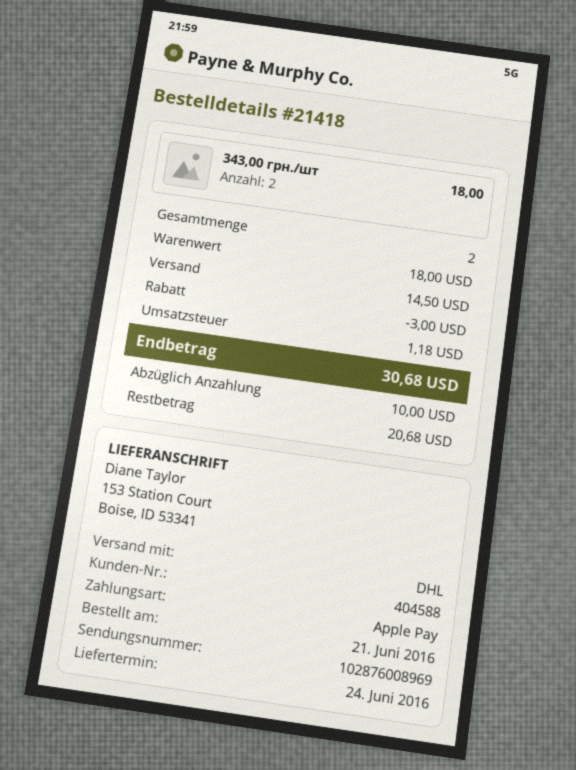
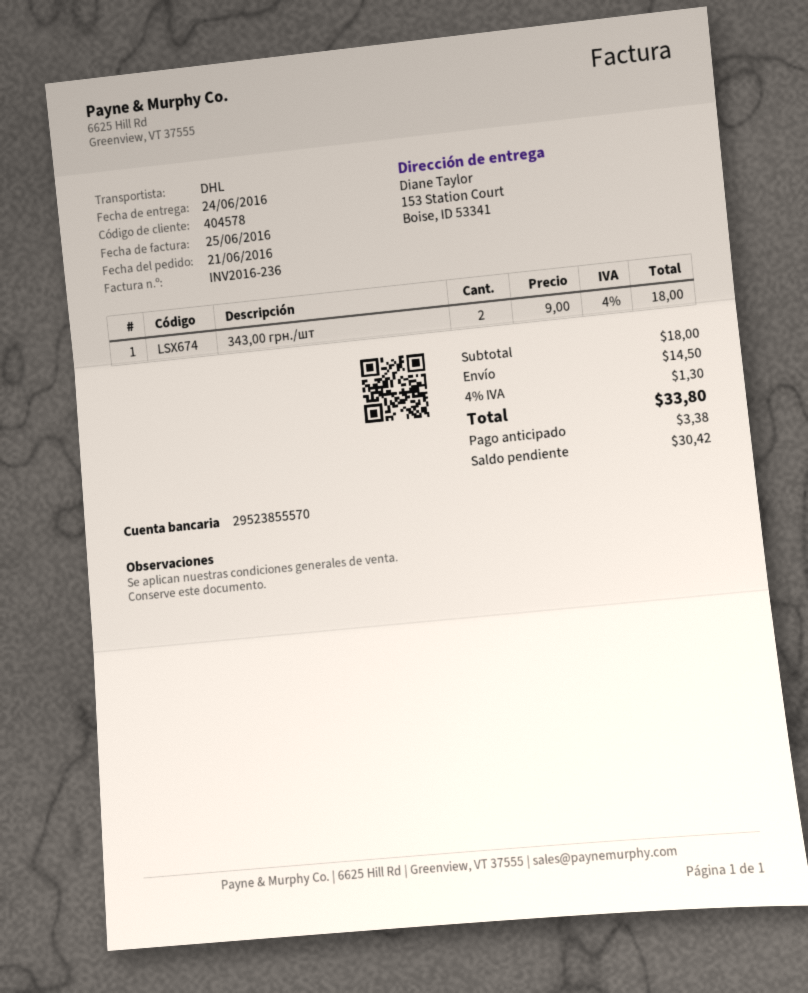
customer number: 404588 -> 404578
discount: 3.00 -> none
tax: 1.18 -> 1.30
total: 30.68 -> 33.80
deposit: 10.00 -> 3.38
balance: 20.68 -> 30.42

